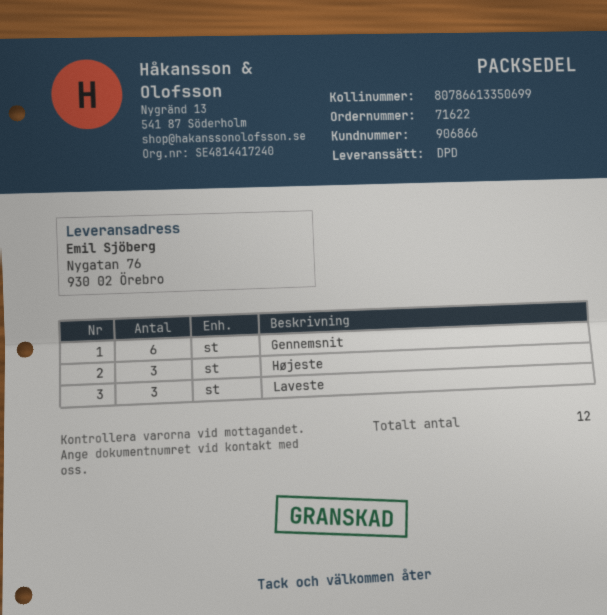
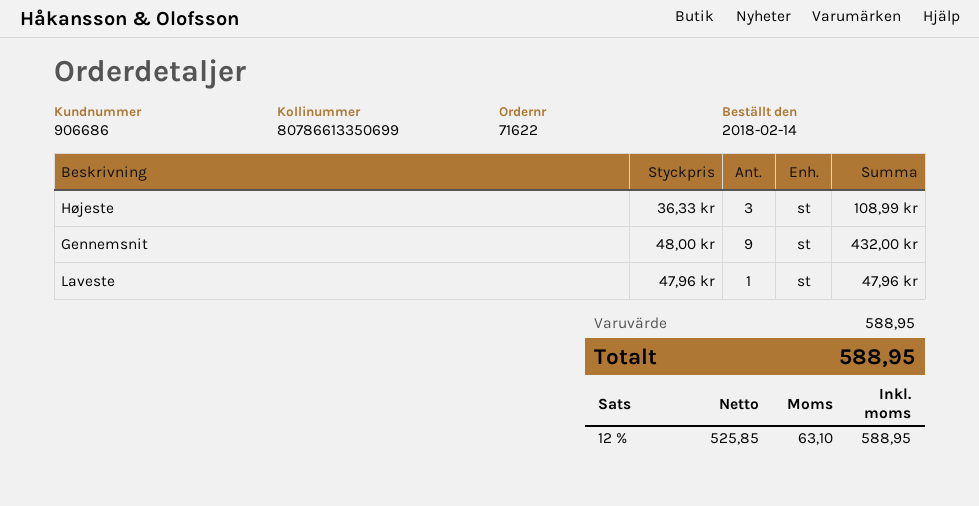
customer number: 906866 -> 906686
Gennemsnit: 6 -> 9
Laveste: 3 -> 1

